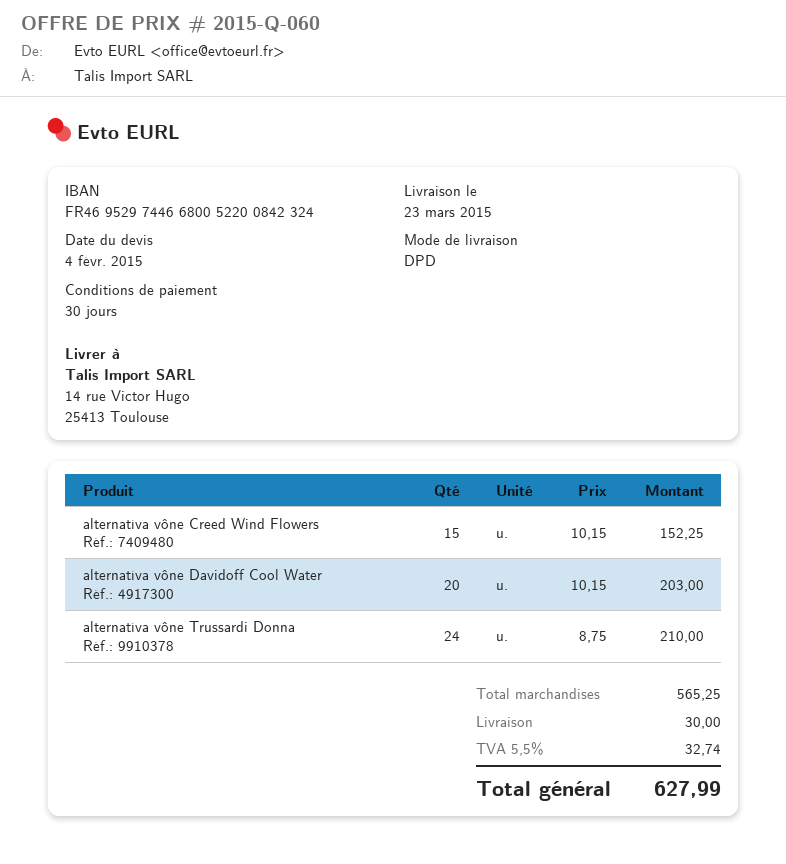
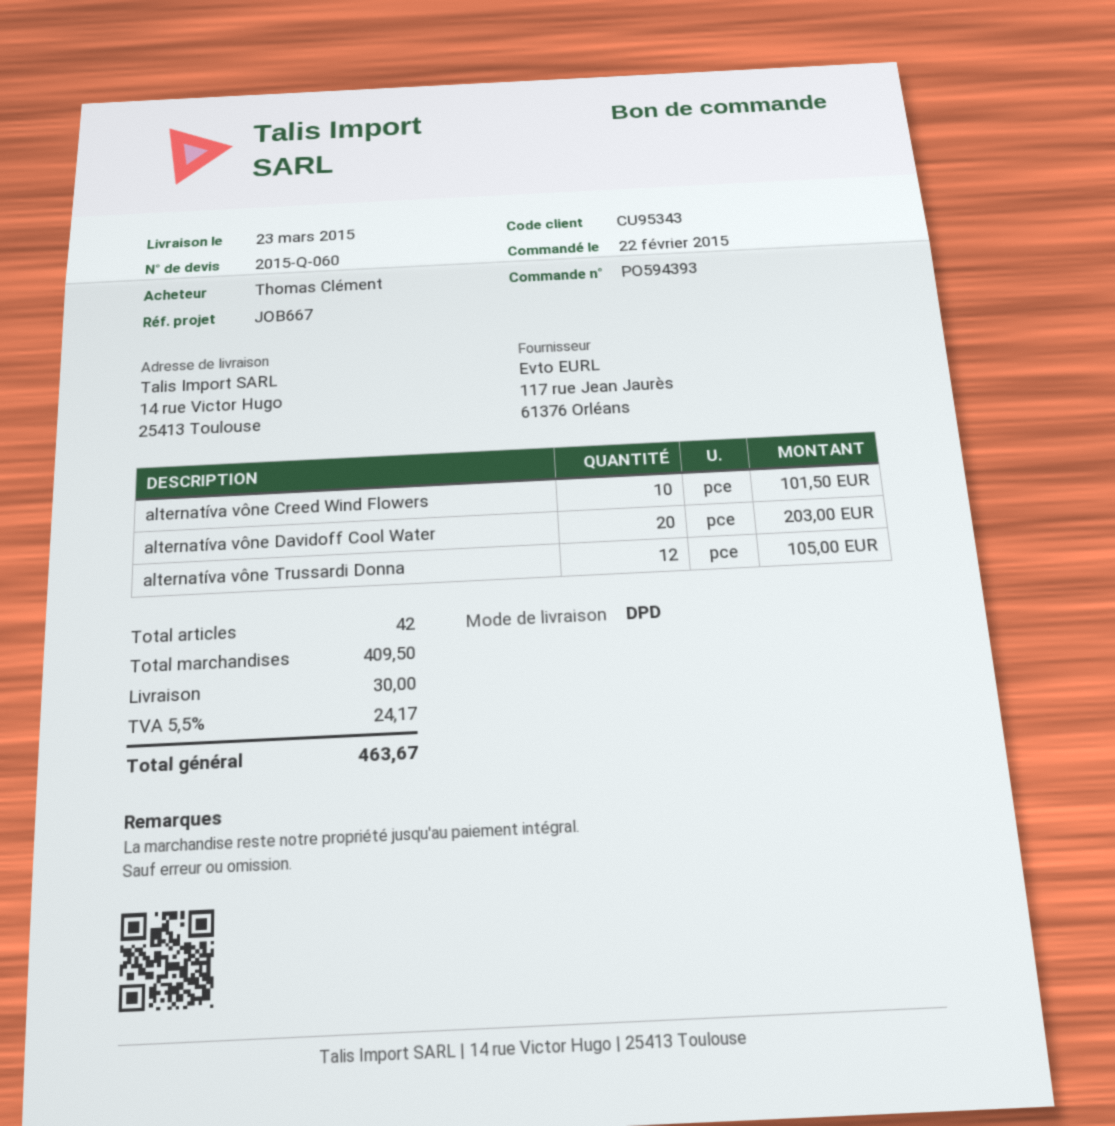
alternatíva vône Creed Wind Flowers: 15 for 152.25 -> 10 for 101.50
alternatíva vône Trussardi Donna: 24 for 210.00 -> 12 for 105.00
subtotal: 565.25 -> 409.50
tax: 5.5% = 32.74 -> 5.5% = 24.17
total: 627.99 -> 463.67

